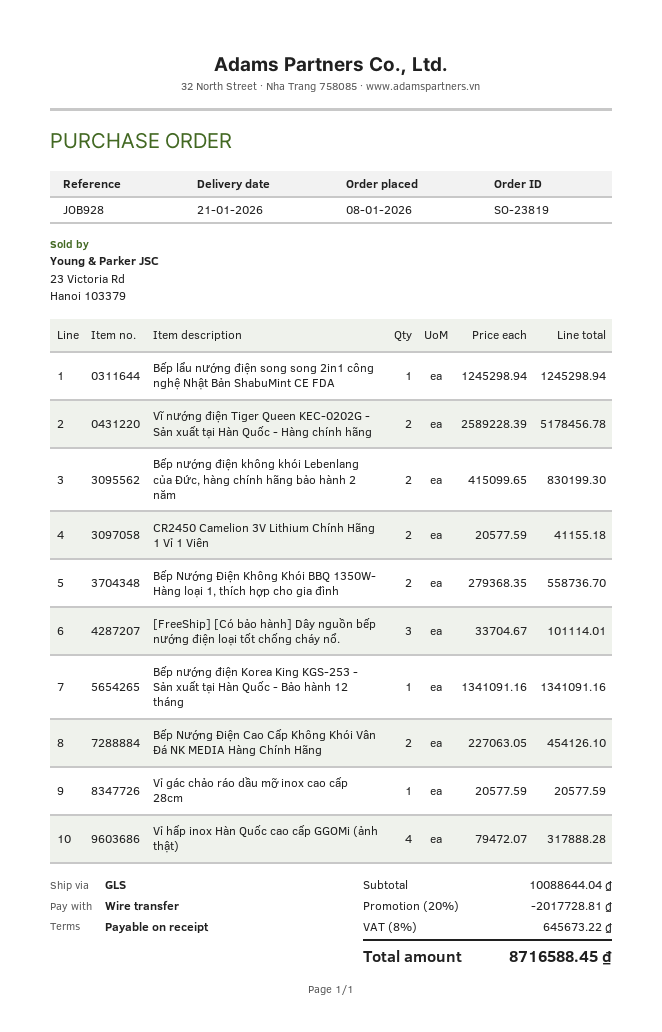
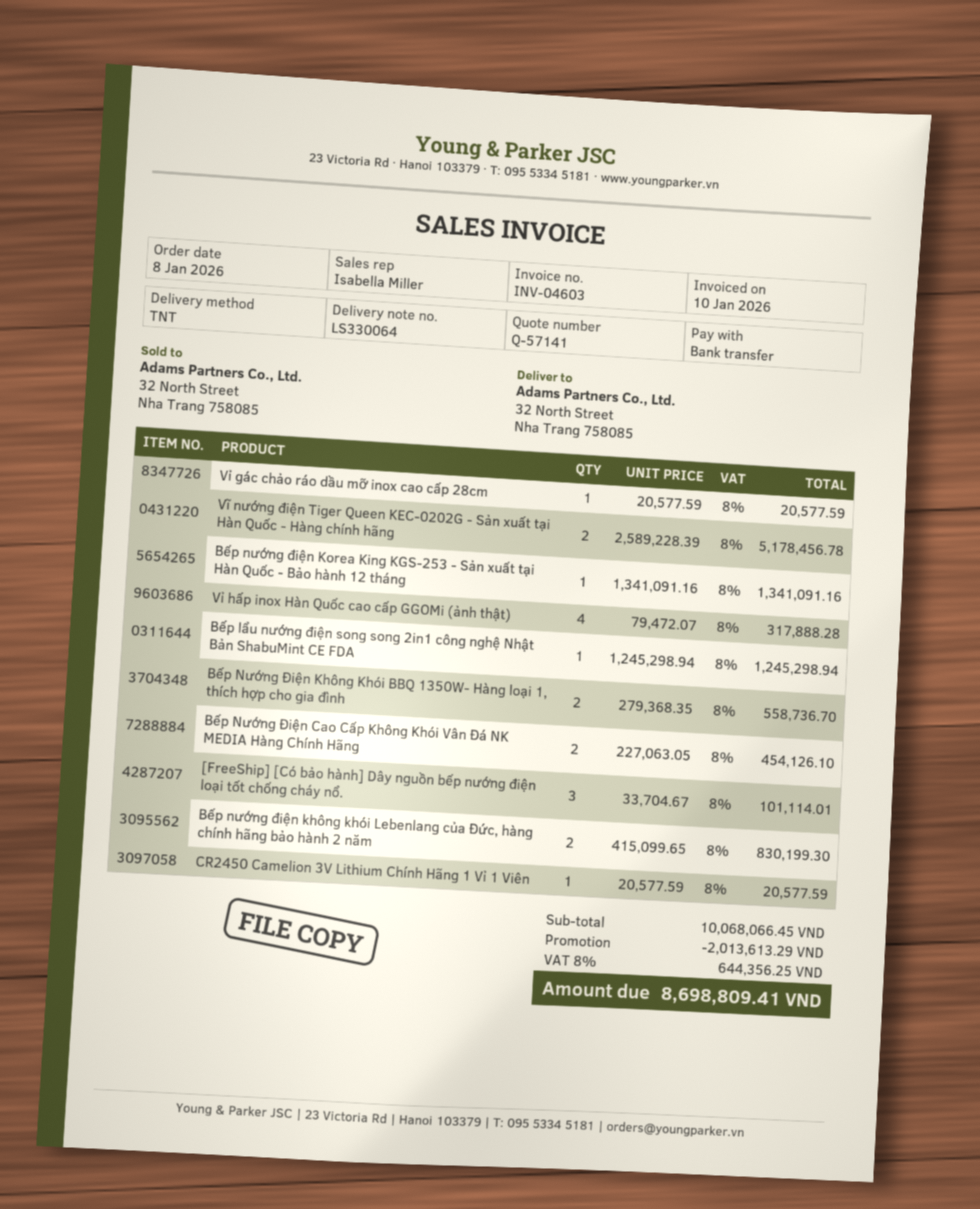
shipping method: GLS -> TNT
CR2450 Camelion 3V Lithium Chính Hãng 1 Vỉ 1 Viên: 2 x 20577.59 = 41155.18 -> 1 x 20577.59 = 20577.59
subtotal: 10088644.04 -> 10068066.45
discount: 2017728.81 -> 2013613.29
tax: 8% = 645673.22 -> 8% = 644356.25
total: 8716588.45 -> 8698809.41

